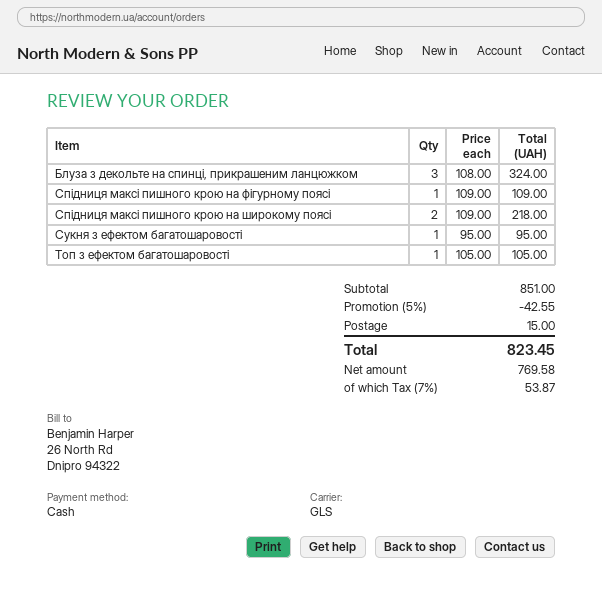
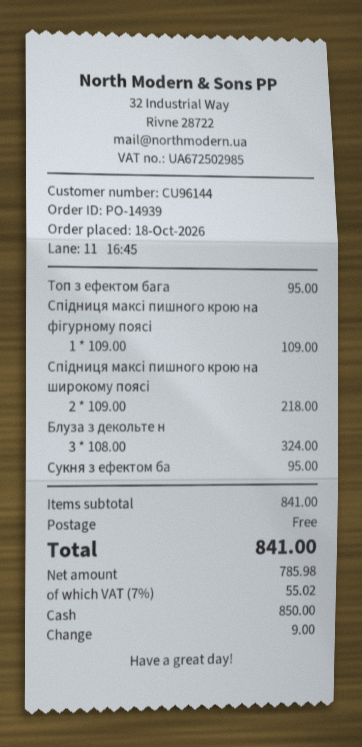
Топ з ефектом багатошаровості: 1 x 105.00 = 105.00 -> 1 x 95.00 = 95.00
subtotal: 851.00 -> 841.00
discount: 5% = 42.55 -> none
shipping: 15.00 -> 0.00
net: 769.58 -> 785.98
tax: 7% = 53.87 -> 7% = 55.02
total: 823.45 -> 841.00

